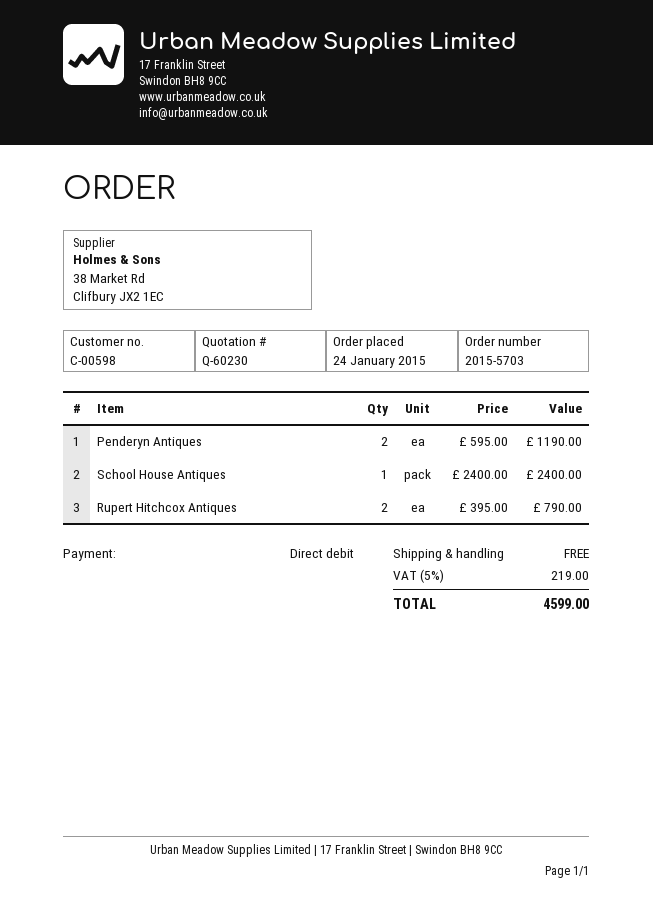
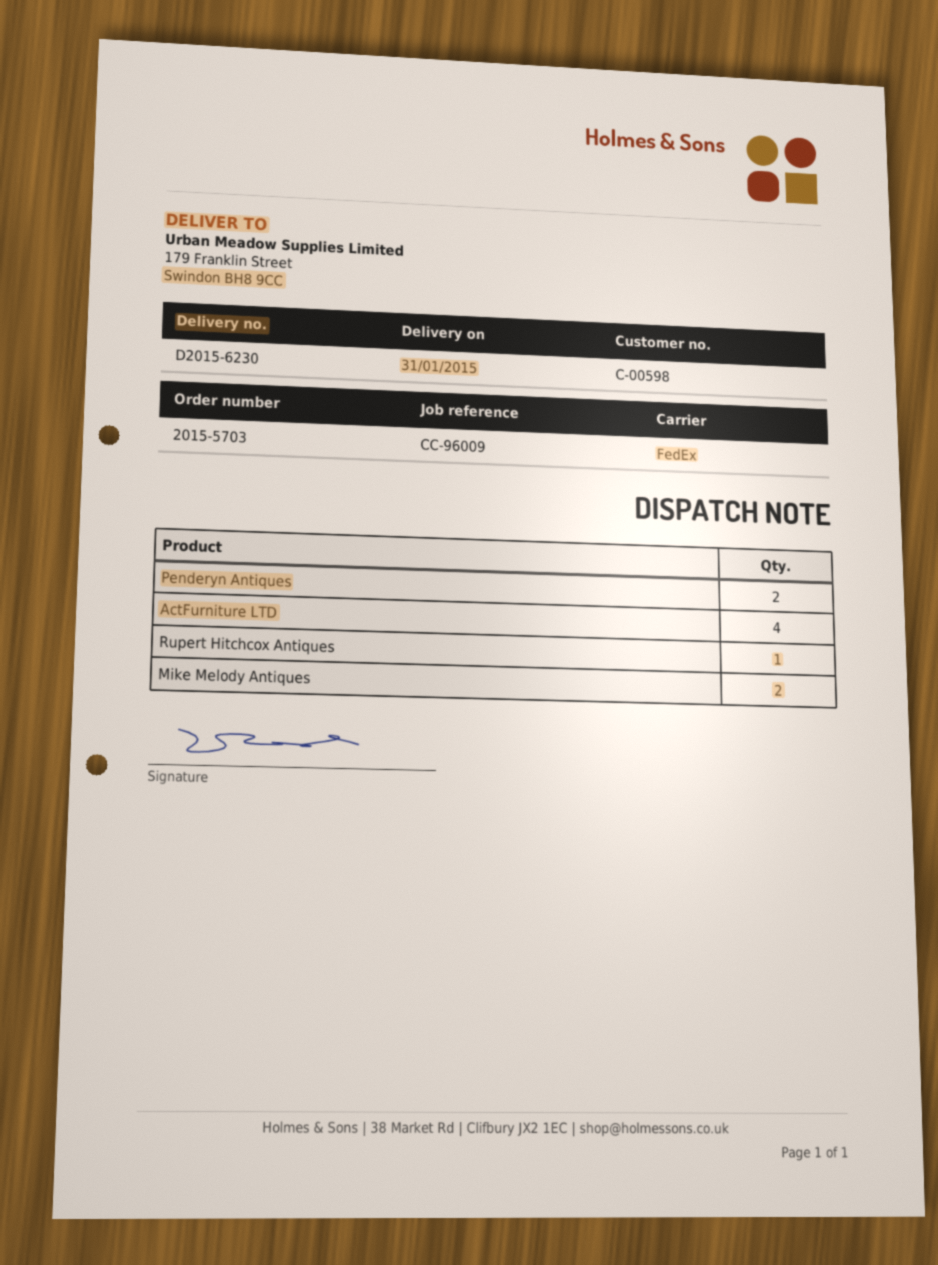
School House Antiques: 1 -> none
Rupert Hitchcox Antiques: 2 -> 1
ActFurniture LTD: none -> 4
Mike Melody Antiques: none -> 2

